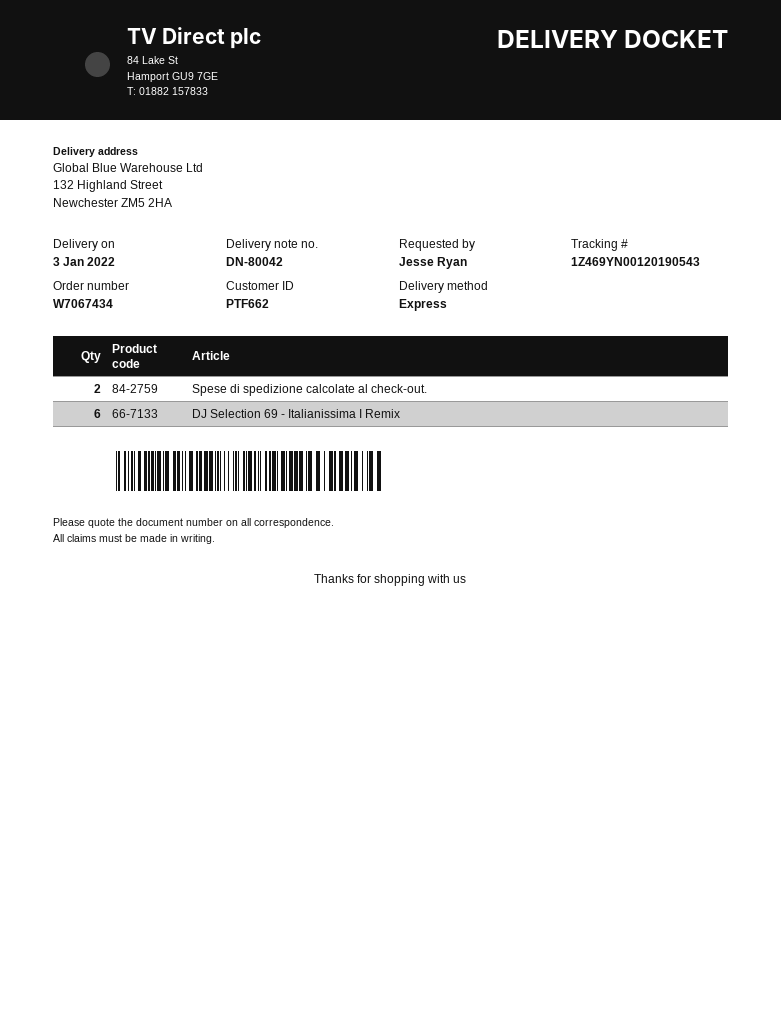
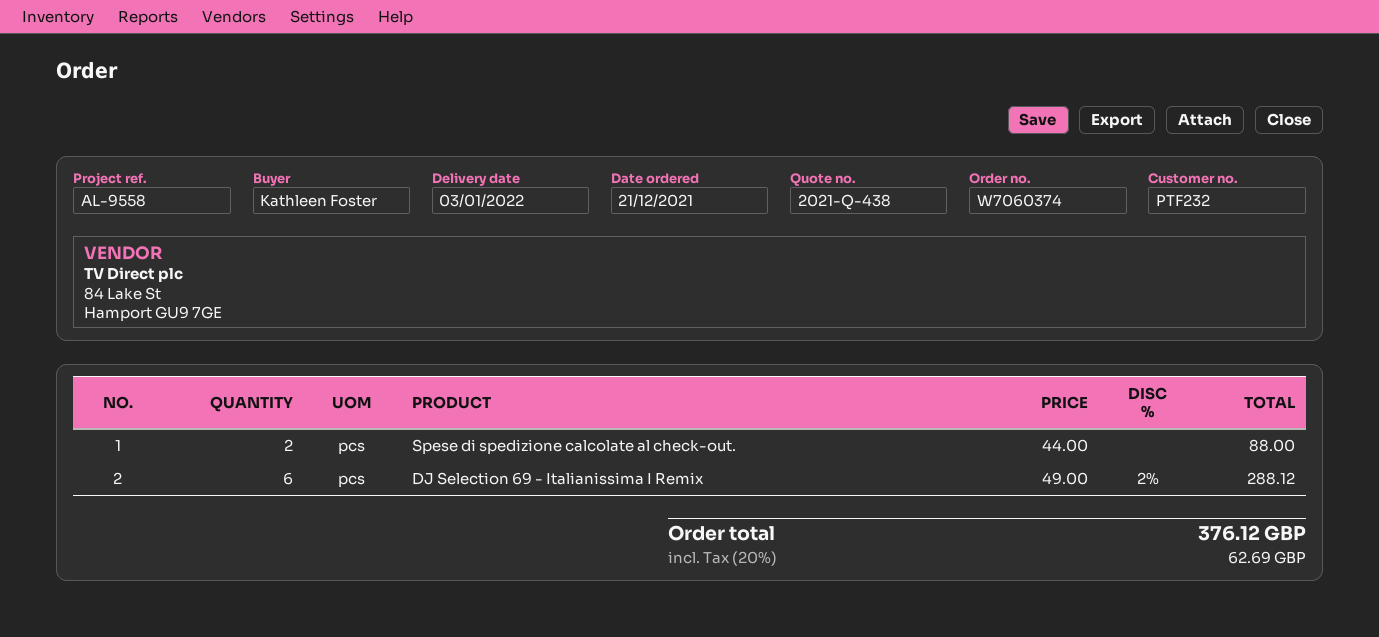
order number: W7067434 -> W7060374
customer number: PTF662 -> PTF232
ordered by: Jesse Ryan -> Kathleen Foster

